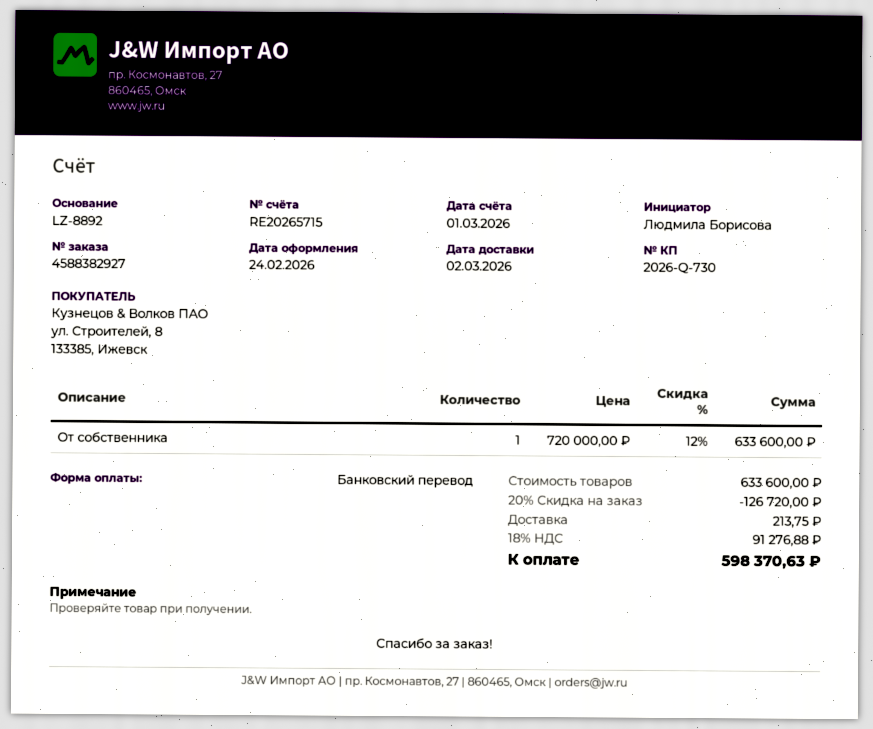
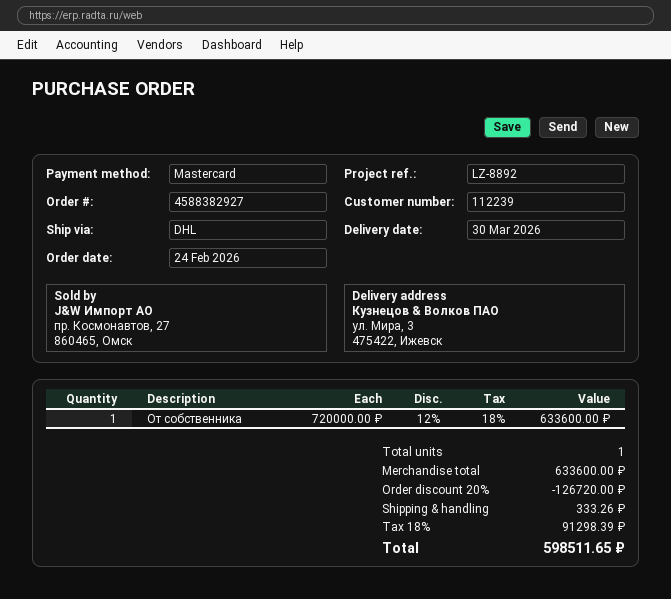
delivery date: 2026-03-02 -> 2026-03-30
payment method: bank transfer -> Mastercard
shipping: 213.75 -> 333.26
tax: 18% = 91276.88 -> 18% = 91298.39
total: 598370.63 -> 598511.65

